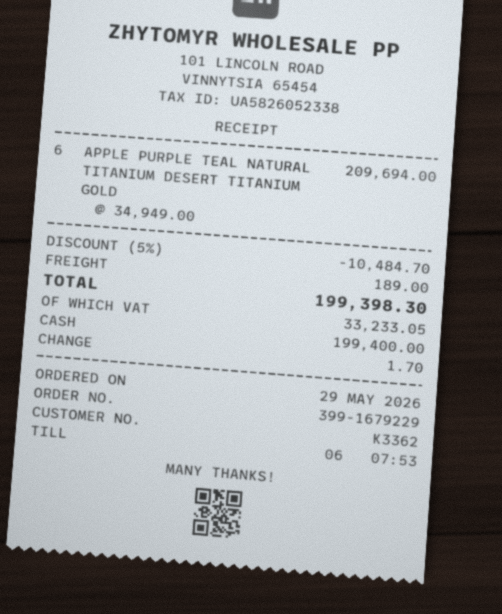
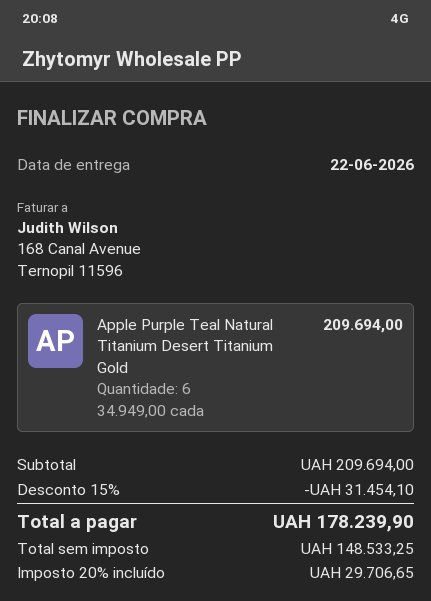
discount: 5% = 10484.70 -> 15% = 31454.10
shipping: 189.00 -> none
tax: 33233.05 -> 29706.65
total: 199398.30 -> 178239.90

